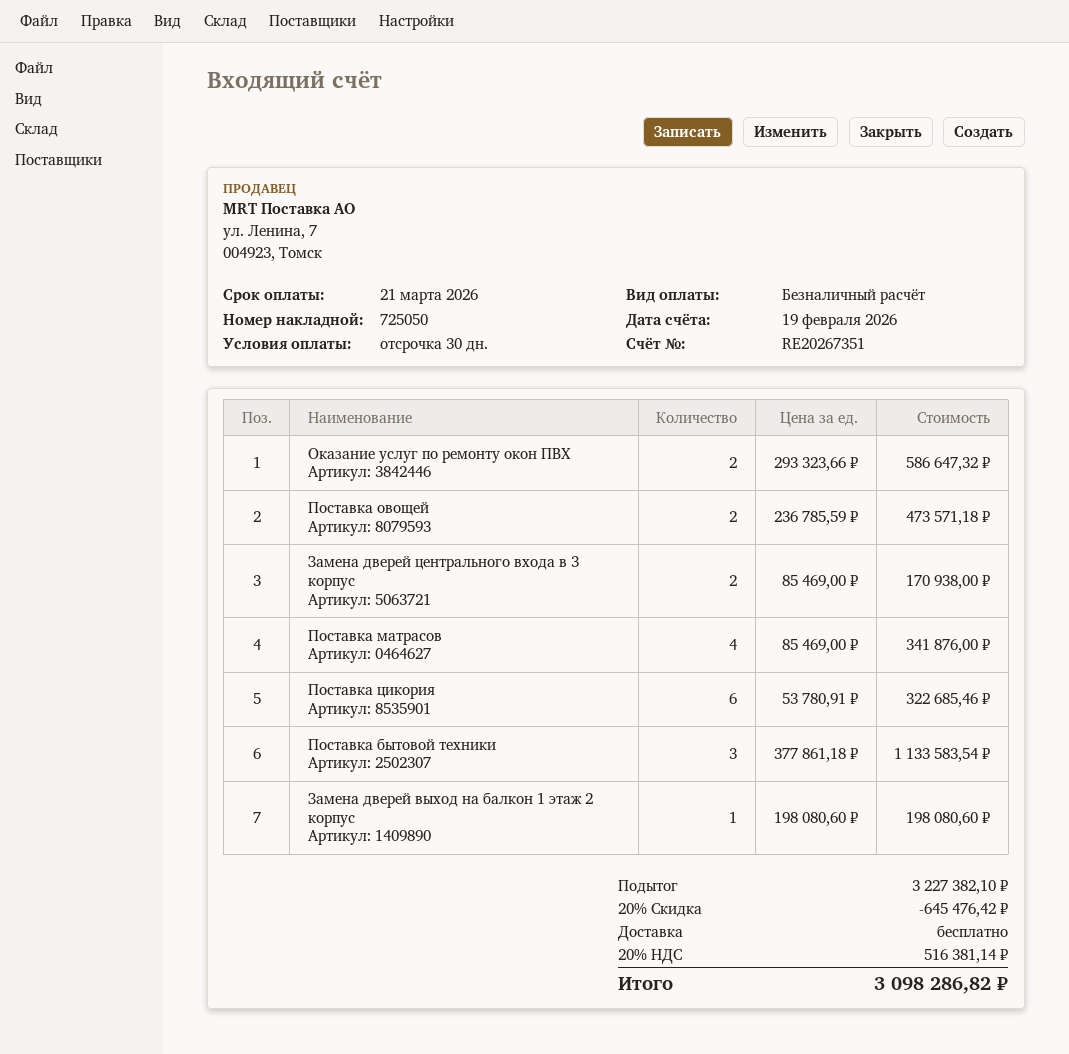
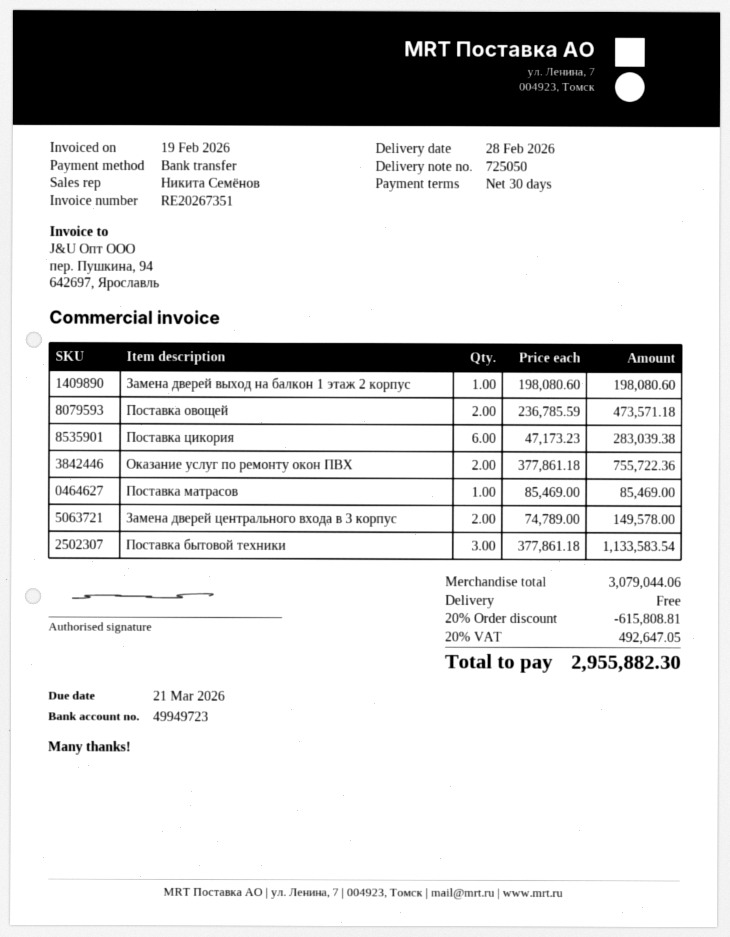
Оказание услуг по ремонту окон ПВХ: 2 x 293323.66 = 586647.32 -> 2 x 377861.18 = 755722.36
Замена дверей центрального входа в 3 корпус: 2 x 85469.00 = 170938.00 -> 2 x 74789.00 = 149578.00
Поставка матрасов: 4 x 85469.00 = 341876.00 -> 1 x 85469.00 = 85469.00
Поставка цикория: 6 x 53780.91 = 322685.46 -> 6 x 47173.23 = 283039.38
subtotal: 3227382.10 -> 3079044.06
discount: 20% = 645476.42 -> 20% = 615808.81
tax: 20% = 516381.14 -> 20% = 492647.05
total: 3098286.82 -> 2955882.30

